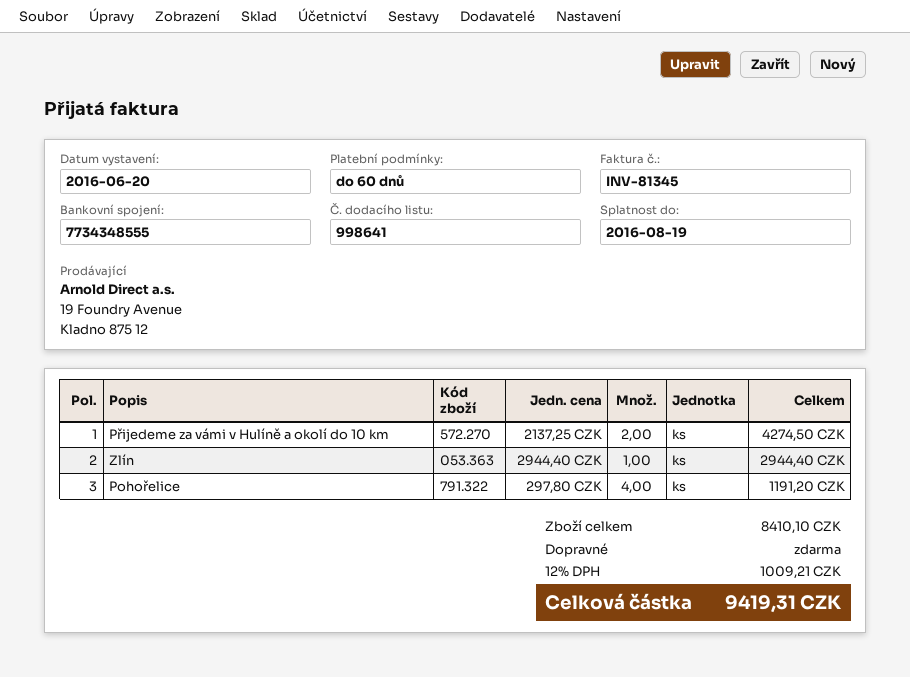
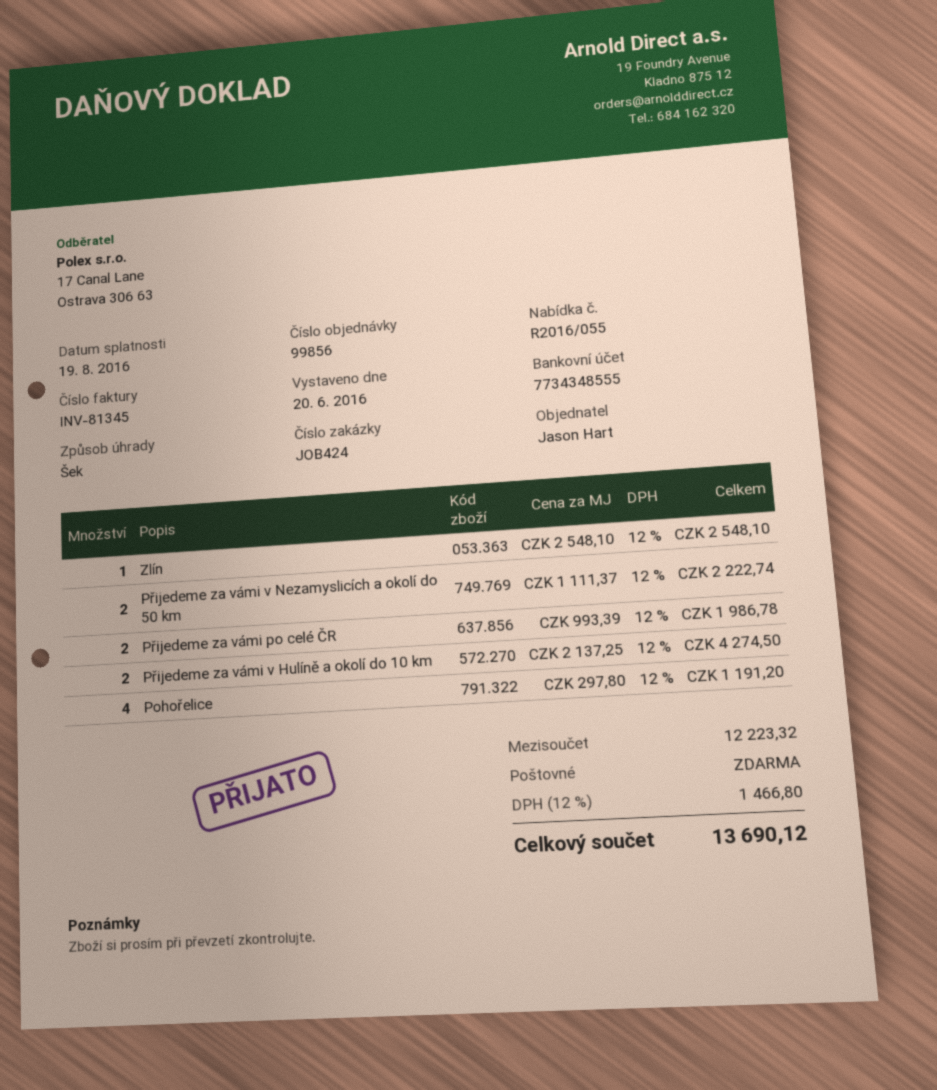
Zlín: 1 x 2944.40 = 2944.40 -> 1 x 2548.10 = 2548.10
Přijedeme za vámi v Nezamyslicích a okolí do 50 km: none -> 2 x 1111.37 = 2222.74
Přijedeme za vámi po celé ČR: none -> 2 x 993.39 = 1986.78
subtotal: 8410.10 -> 12223.32
tax: 12% = 1009.21 -> 12% = 1466.80
total: 9419.31 -> 13690.12

